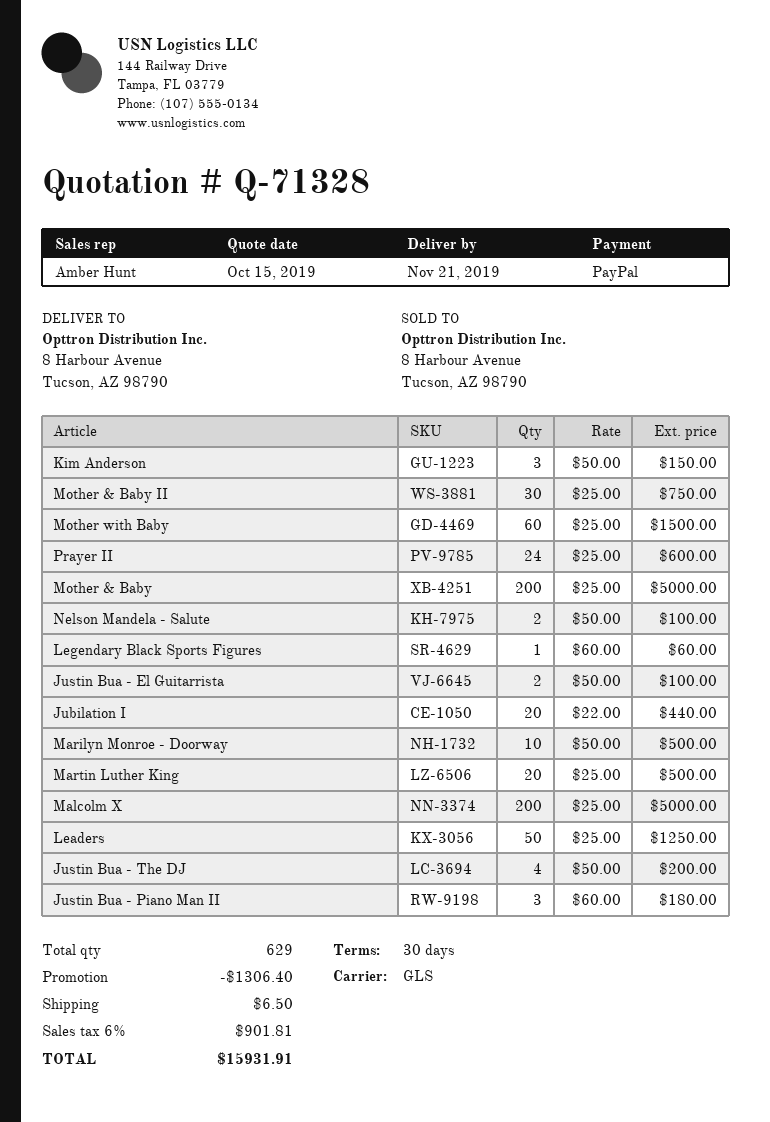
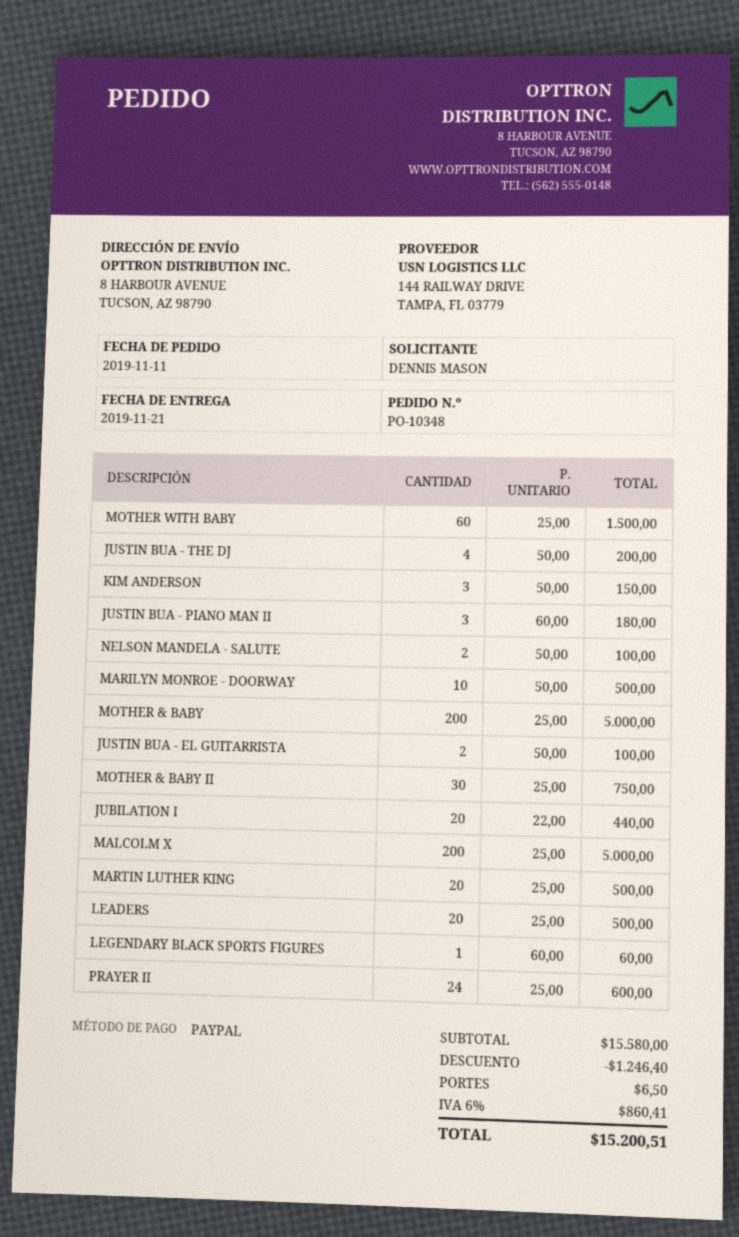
Leaders: 50 x 25.00 = 1250.00 -> 20 x 25.00 = 500.00
discount: 1306.40 -> 1246.40
tax: 6% = 901.81 -> 6% = 860.41
total: 15931.91 -> 15200.51

